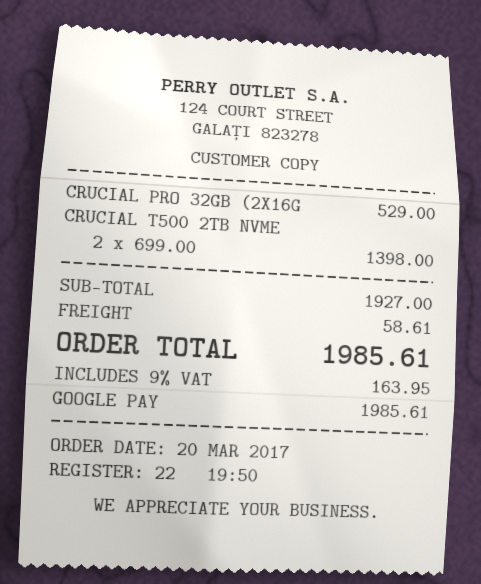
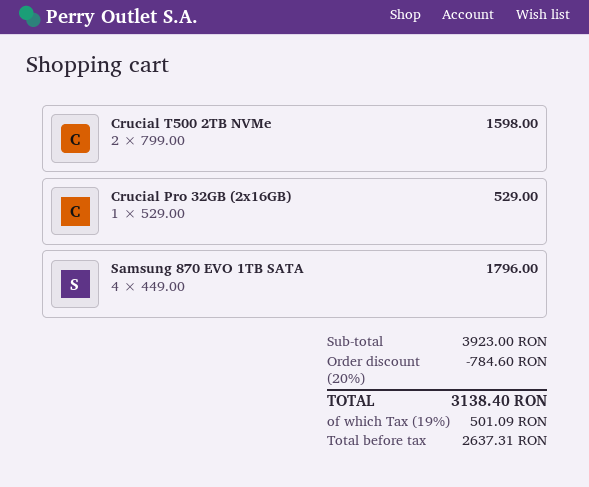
CRUCIAL T500 2TB NVME: 2 x 699.00 = 1398.00 -> 2 x 799.00 = 1598.00
Samsung 870 EVO 1TB SATA: none -> 4 x 449.00 = 1796.00
subtotal: 1927.00 -> 3923.00
discount: none -> 20% = 784.60
shipping: 58.61 -> none
tax: 9% = 163.95 -> 19% = 501.09
total: 1985.61 -> 3138.40

